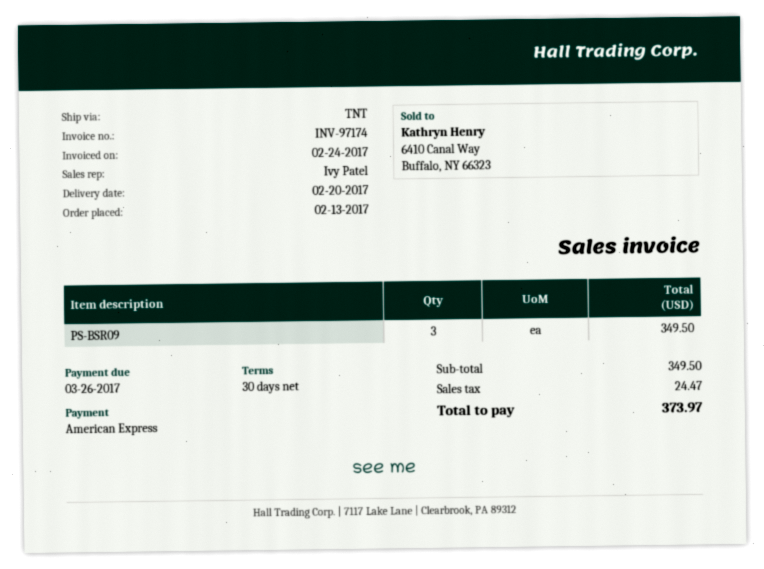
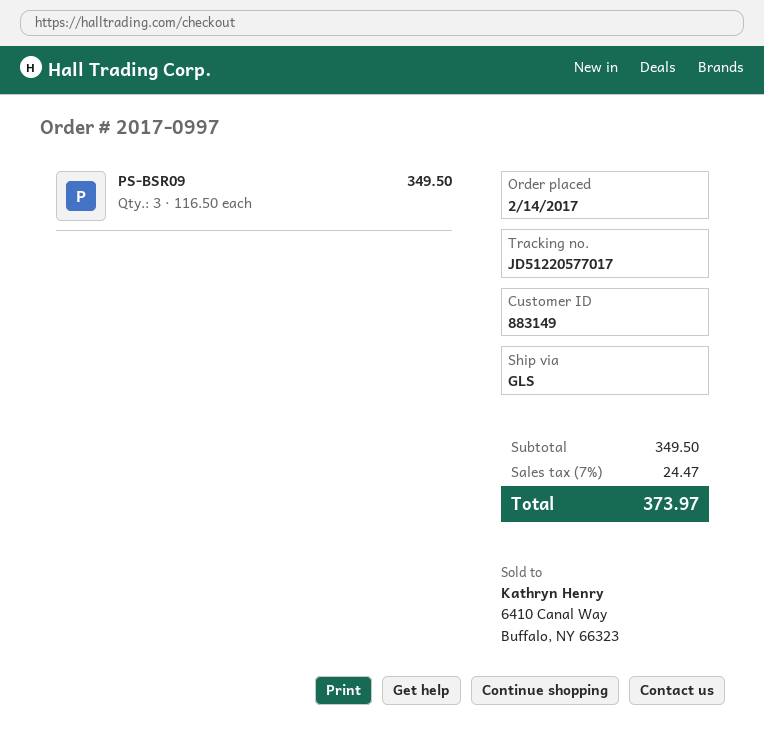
order date: 2017-02-13 -> 2017-02-14
shipping method: TNT -> GLS

